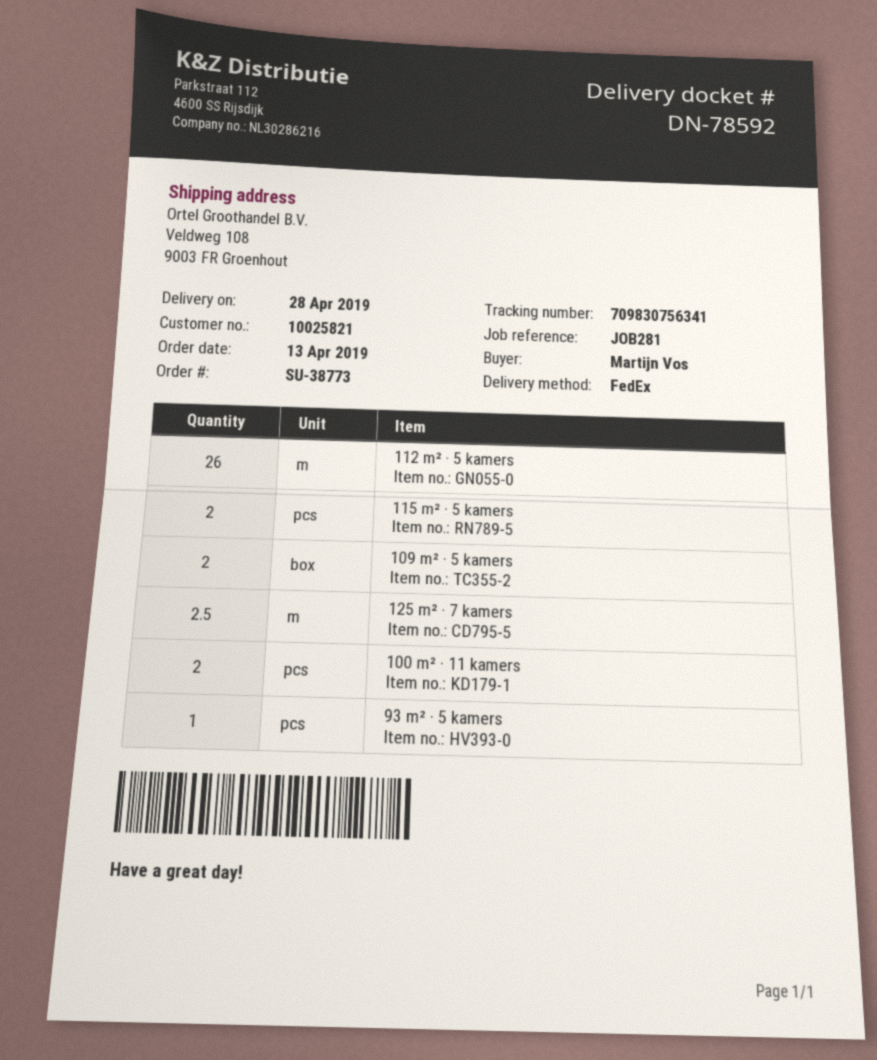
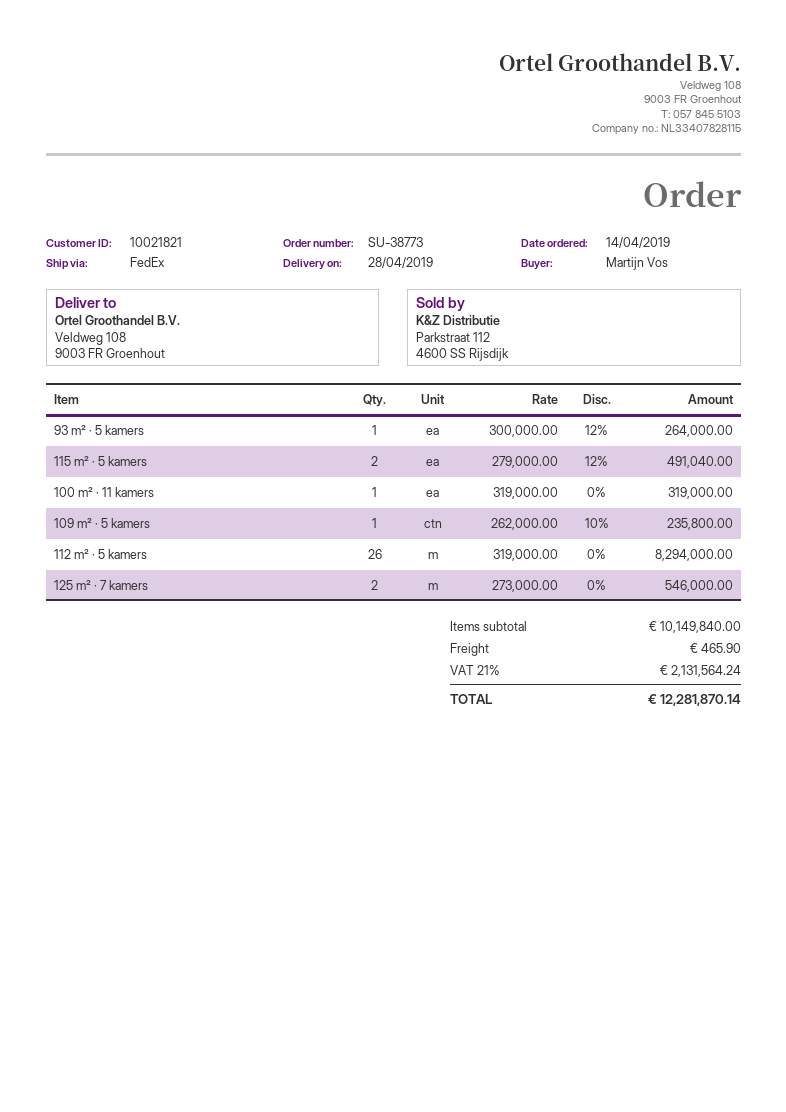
order date: 2019-04-13 -> 2019-04-14
customer number: 10025821 -> 10021821
109 m² · 5 kamers: 2 -> 1
125 m² · 7 kamers: 2.5 -> 2
100 m² · 11 kamers: 2 -> 1

